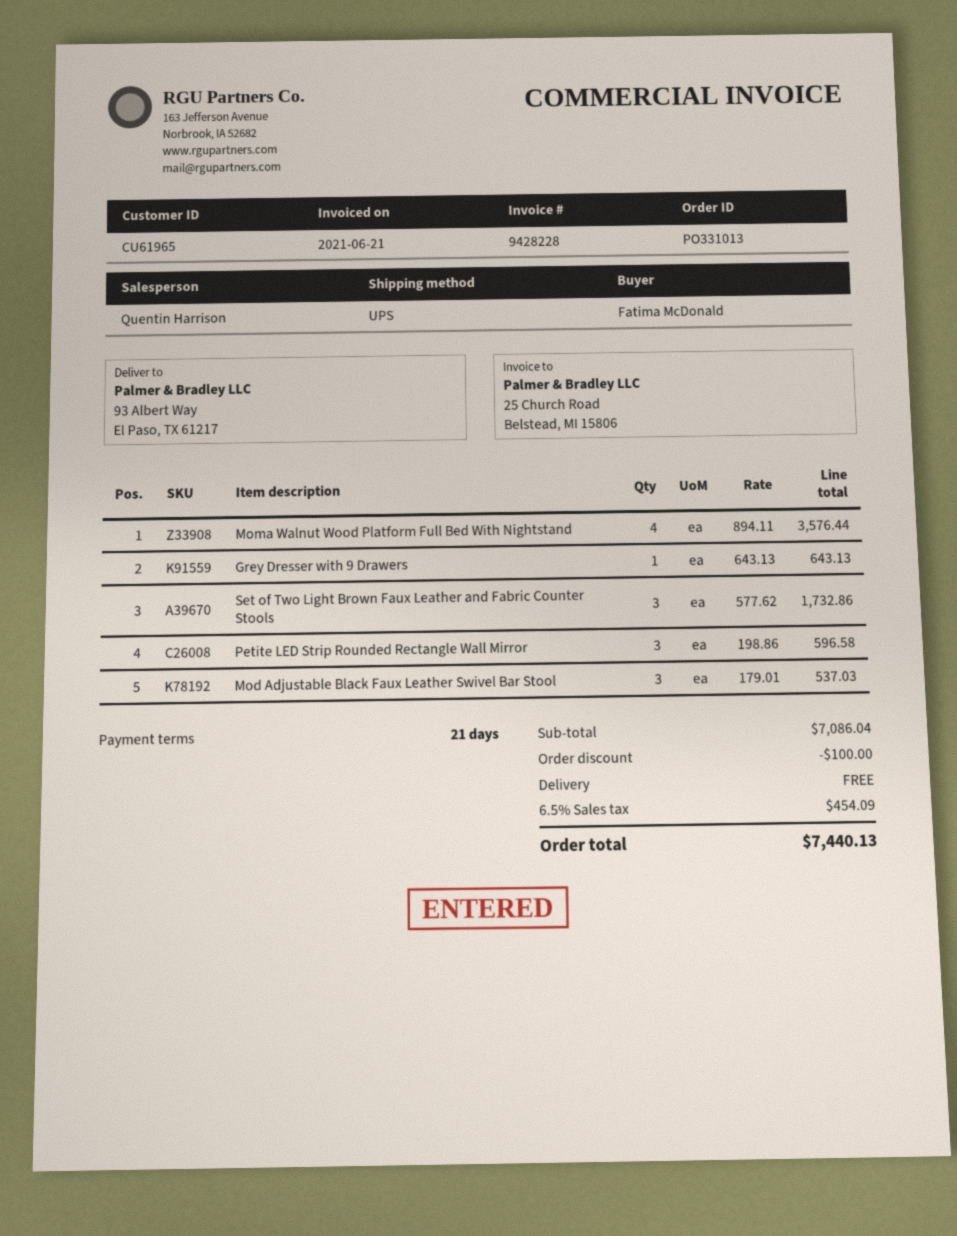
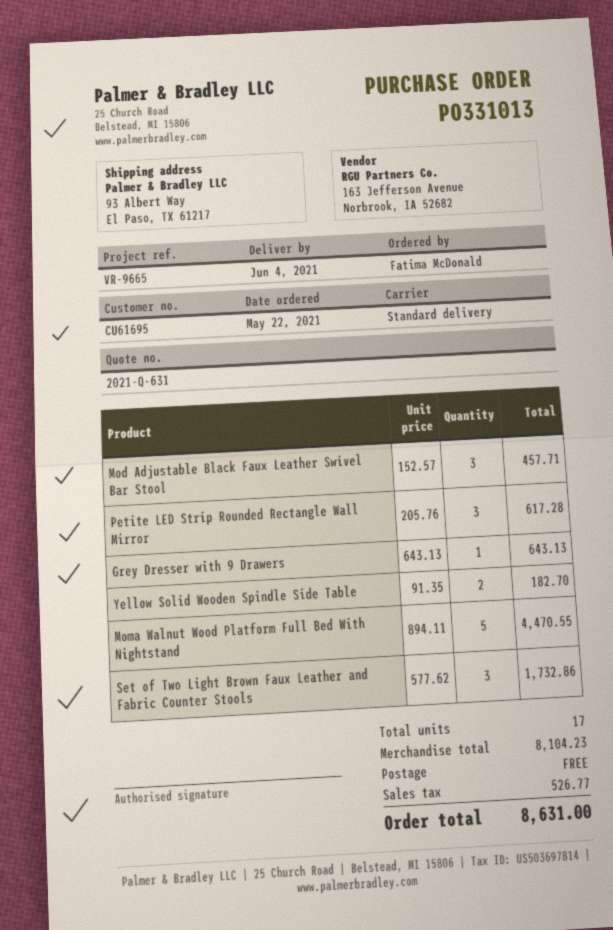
customer number: CU61965 -> CU61695
shipping method: UPS -> standard
Moma Walnut Wood Platform Full Bed With Nightstand: 4 x 894.11 = 3576.44 -> 5 x 894.11 = 4470.55
Petite LED Strip Rounded Rectangle Wall Mirror: 3 x 198.86 = 596.58 -> 3 x 205.76 = 617.28
Mod Adjustable Black Faux Leather Swivel Bar Stool: 3 x 179.01 = 537.03 -> 3 x 152.57 = 457.71
Yellow Solid Wooden Spindle Side Table: none -> 2 x 91.35 = 182.70
subtotal: 7086.04 -> 8104.23
discount: 100.00 -> none
tax: 454.09 -> 526.77
total: 7440.13 -> 8631.00

